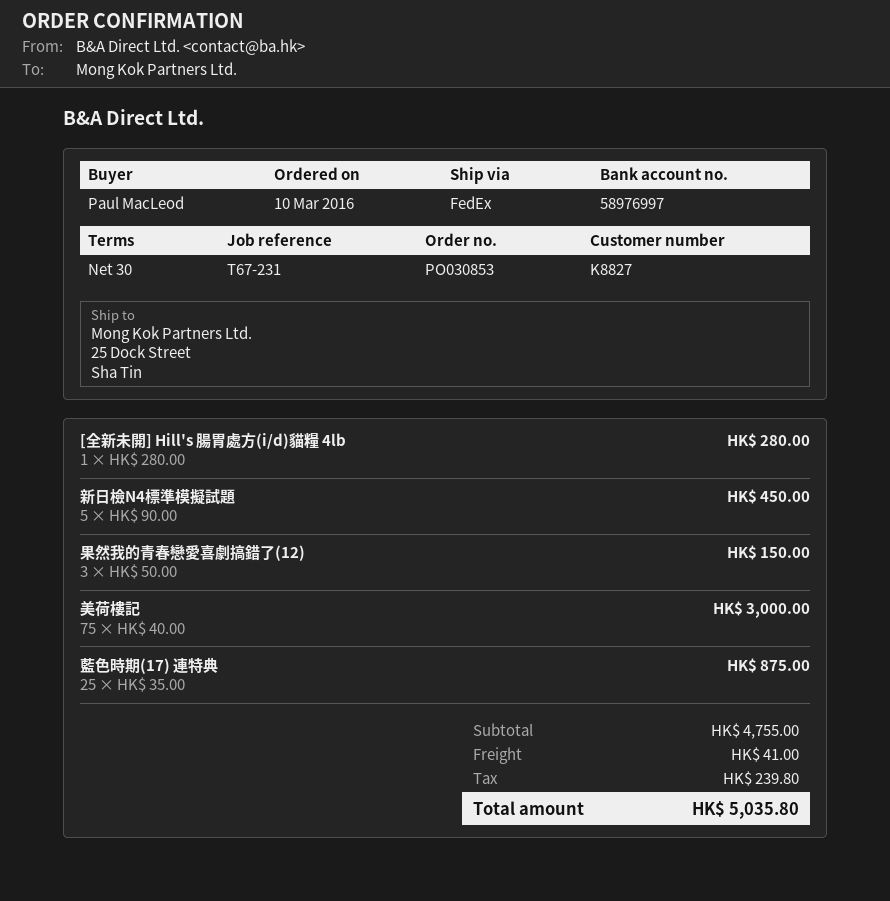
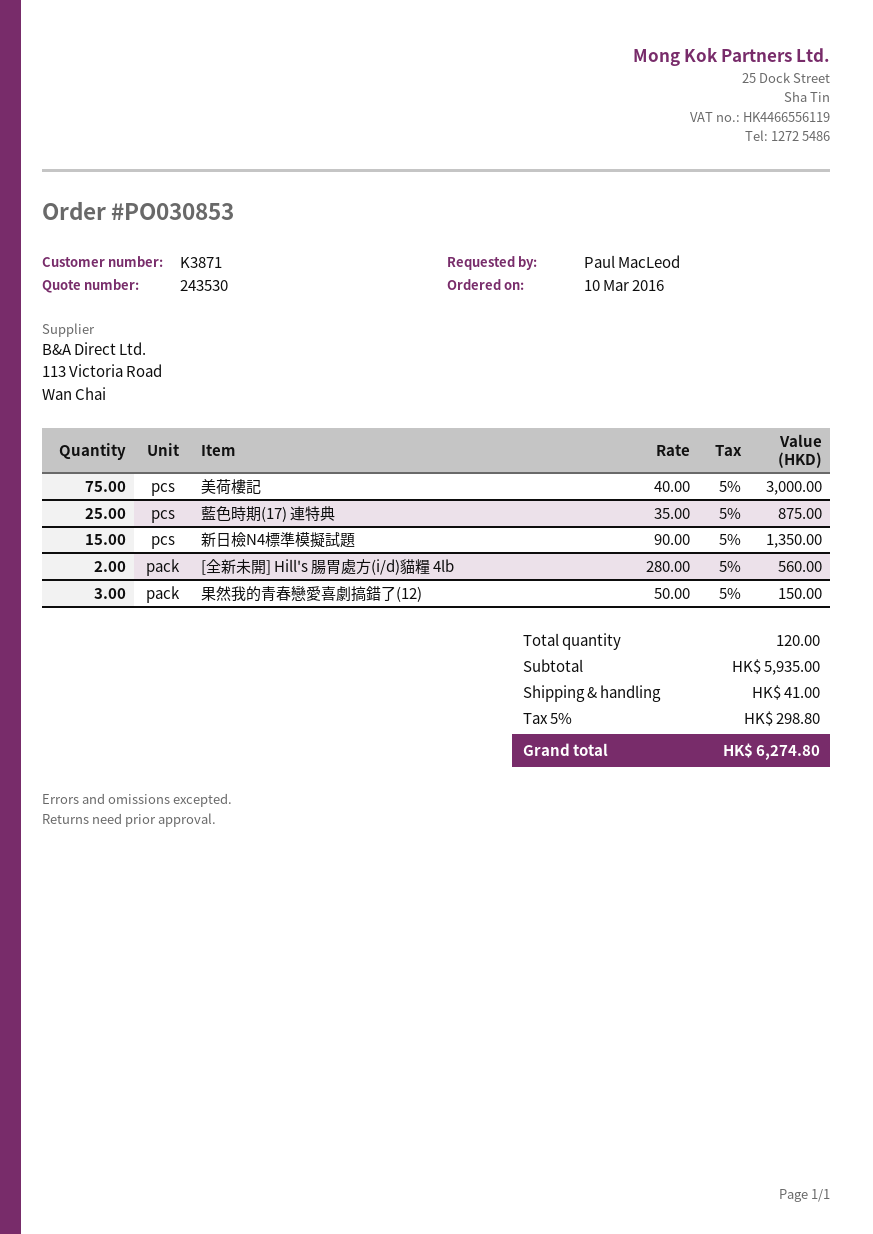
customer number: K8827 -> K3871
[全新未開] Hill's 腸胃處方(i/d)貓糧 4lb: 1 x 280.00 = 280.00 -> 2 x 280.00 = 560.00
新日檢N4標準模擬試題: 5 x 90.00 = 450.00 -> 15 x 90.00 = 1350.00
subtotal: 4755.00 -> 5935.00
tax: 239.80 -> 298.80
total: 5035.80 -> 6274.80

